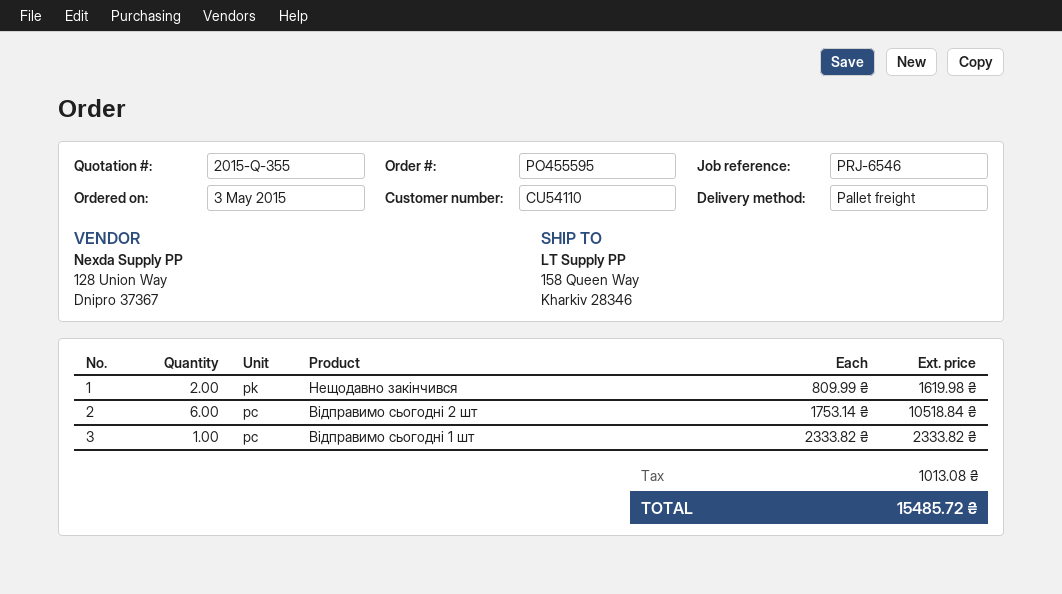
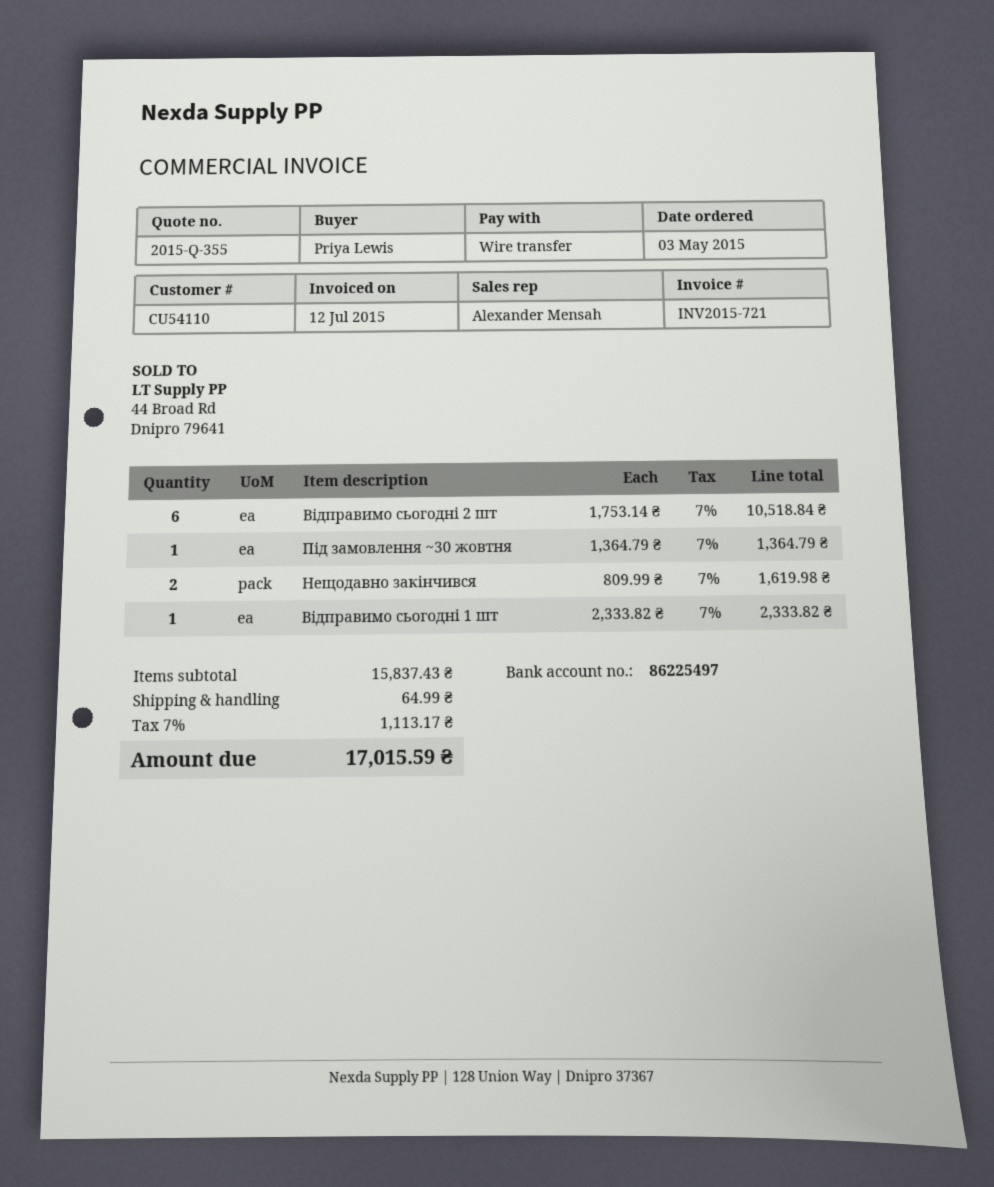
Під замовлення ~30 жовтня: none -> 1 x 1364.79 = 1364.79
shipping: none -> 64.99
tax: 1013.08 -> 1113.17
total: 15485.72 -> 17015.59

